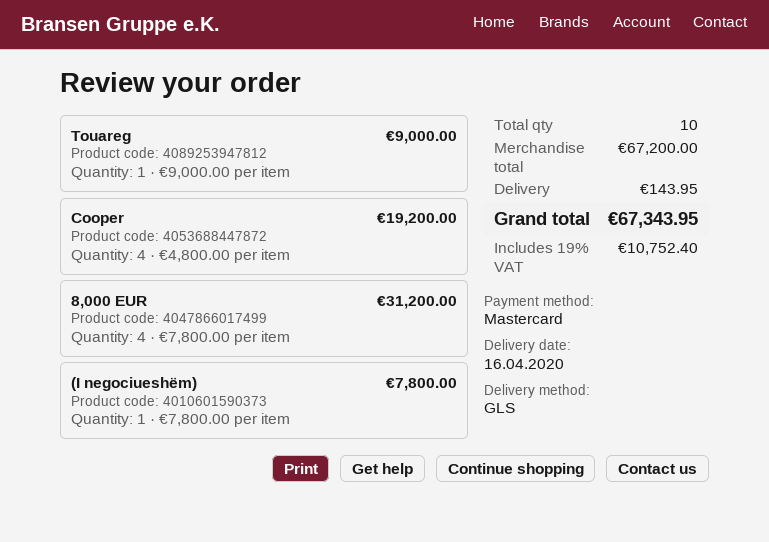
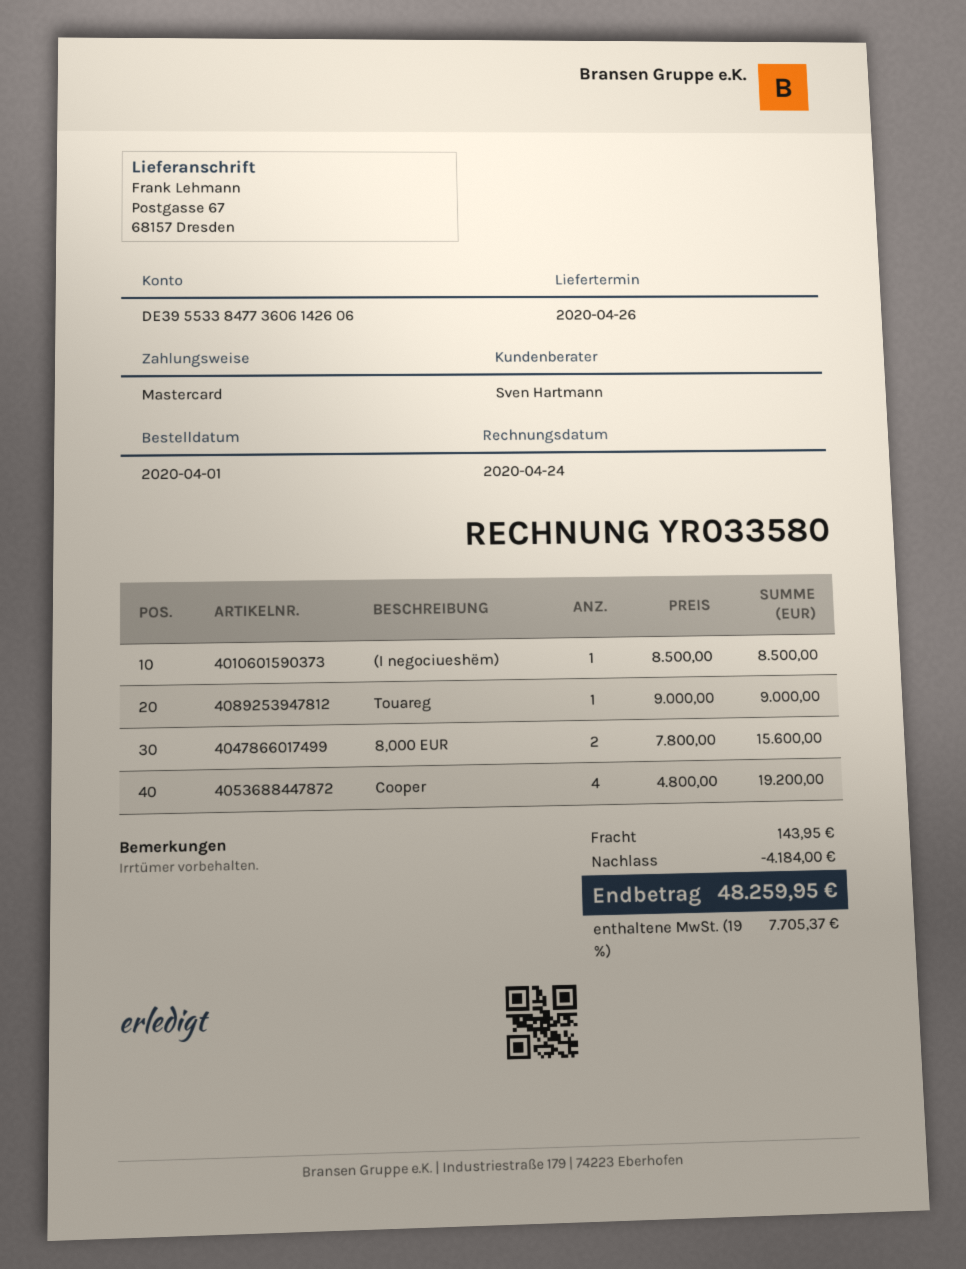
delivery date: 2020-04-16 -> 2020-04-26
8,000 EUR: 4 x 7800.00 = 31200.00 -> 2 x 7800.00 = 15600.00
(I negociueshëm): 1 x 7800.00 = 7800.00 -> 1 x 8500.00 = 8500.00
discount: none -> 4184.00
tax: 19% = 10752.40 -> 19% = 7705.37
total: 67343.95 -> 48259.95

